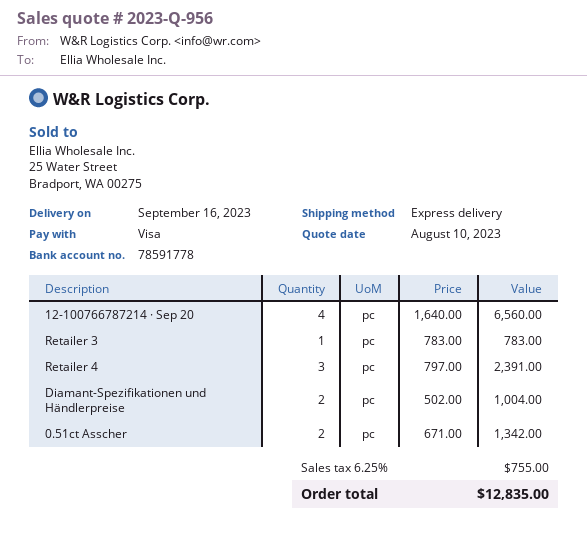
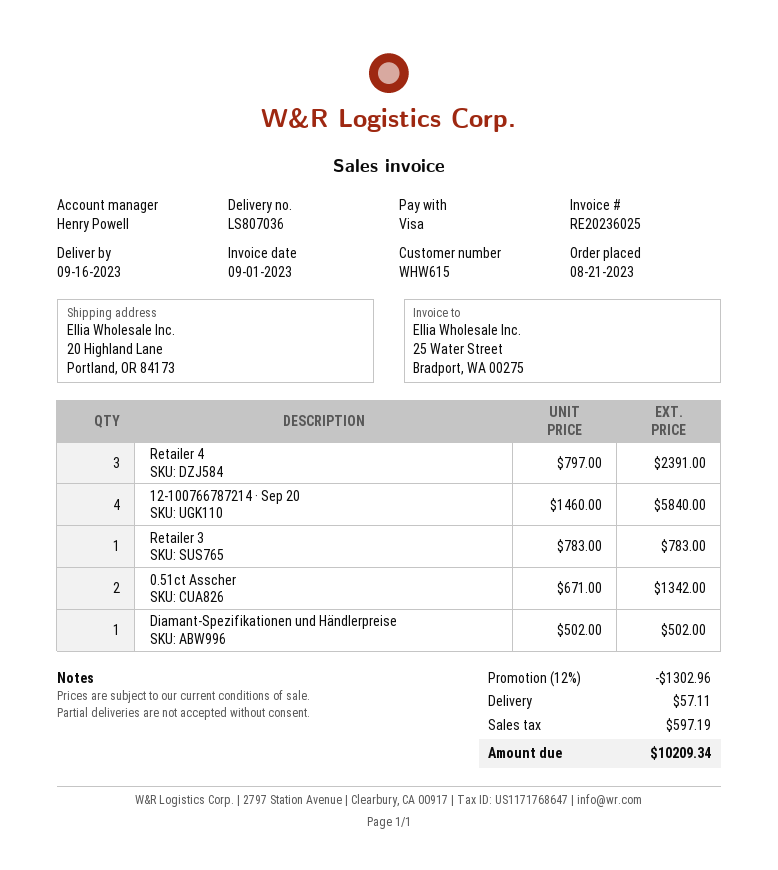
12-100766787214 · Sep 20: 4 x 1640.00 = 6560.00 -> 4 x 1460.00 = 5840.00
Diamant-Spezifikationen und Händlerpreise: 2 x 502.00 = 1004.00 -> 1 x 502.00 = 502.00
discount: none -> 12% = 1302.96
shipping: none -> 57.11
tax: 755.00 -> 597.19
total: 12835.00 -> 10209.34

